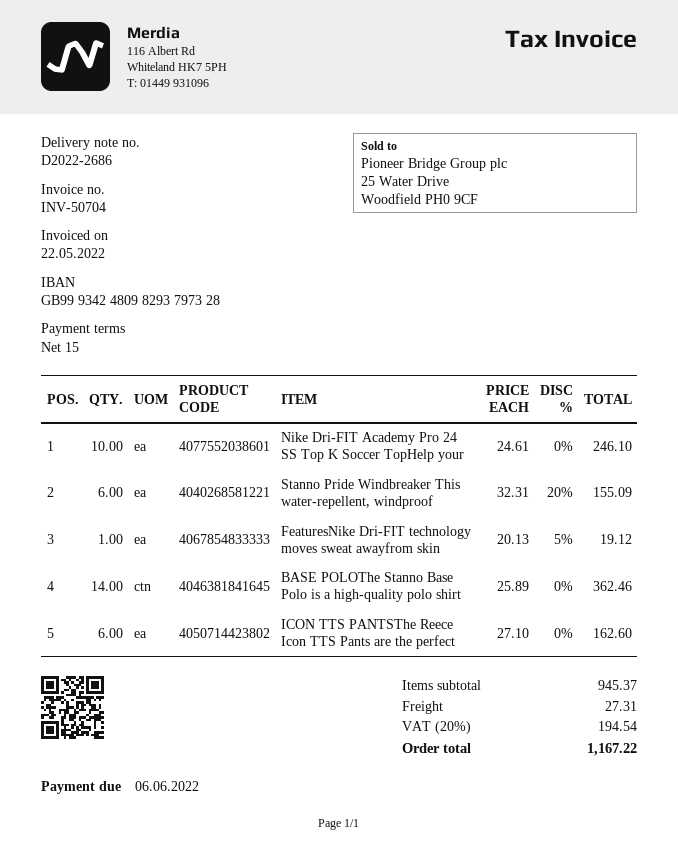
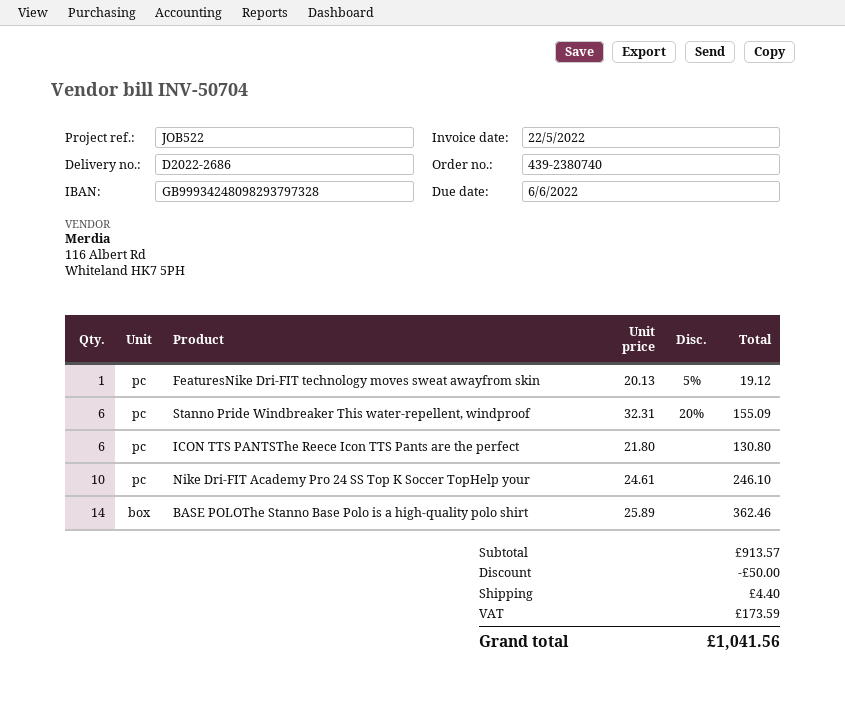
ICON TTS PANTSThe Reece Icon TTS Pants are the perfect: 6 x 27.10 = 162.60 -> 6 x 21.80 = 130.80
subtotal: 945.37 -> 913.57
discount: none -> 50.00
shipping: 27.31 -> 4.40
tax: 194.54 -> 173.59
total: 1167.22 -> 1041.56

